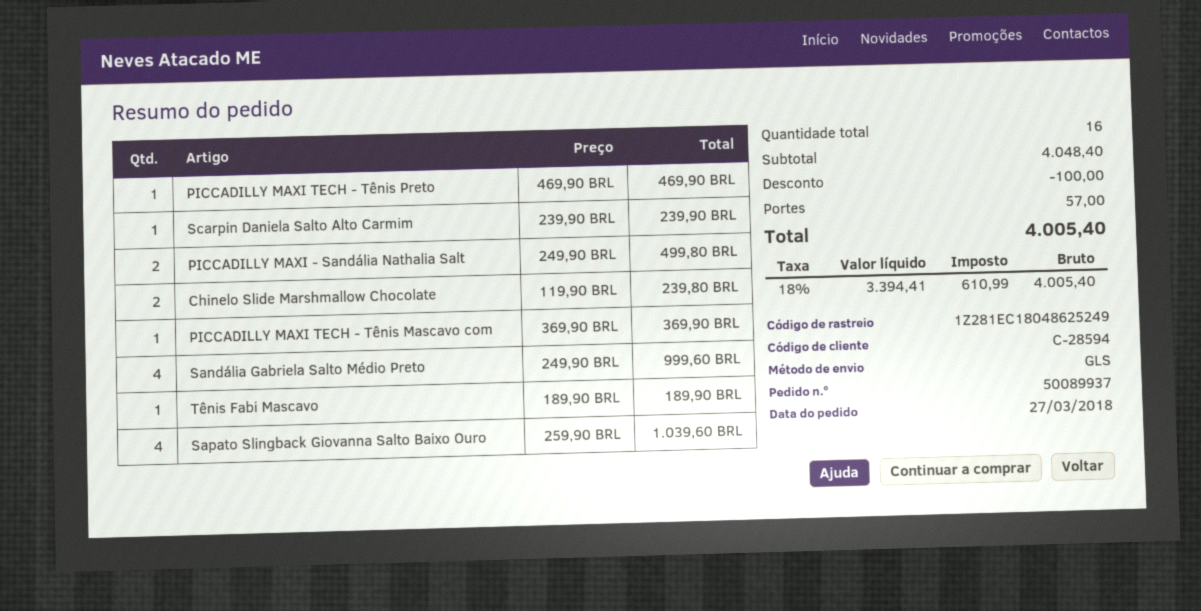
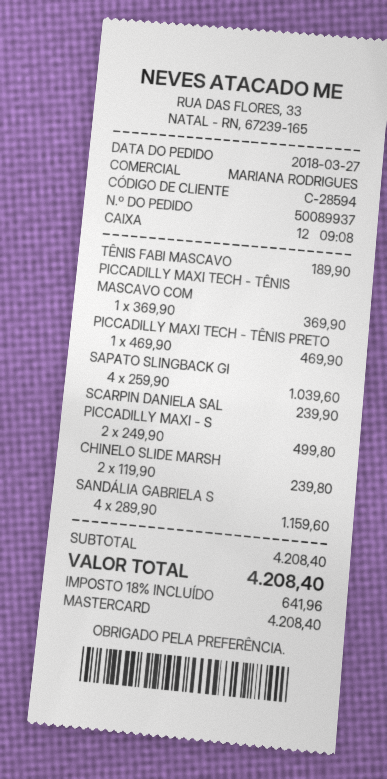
Sandália Gabriela Salto Médio Preto: 4 x 249.90 = 999.60 -> 4 x 289.90 = 1159.60
subtotal: 4048.40 -> 4208.40
discount: 100.00 -> none
shipping: 57.00 -> none
tax: 18% = 610.99 -> 18% = 641.96
total: 4005.40 -> 4208.40

